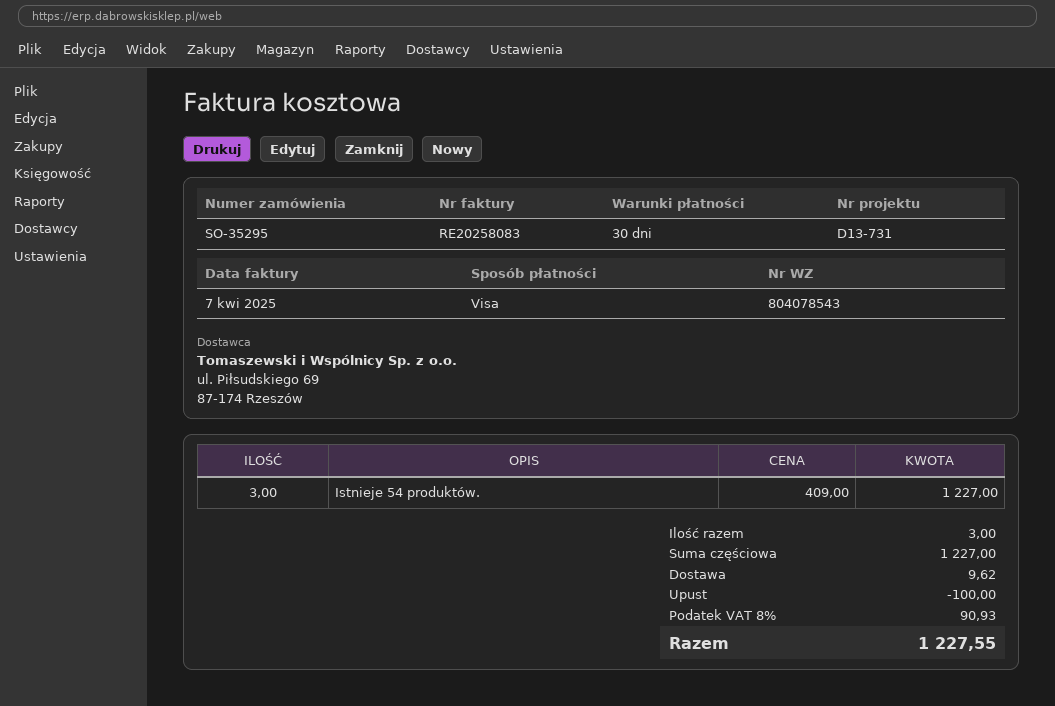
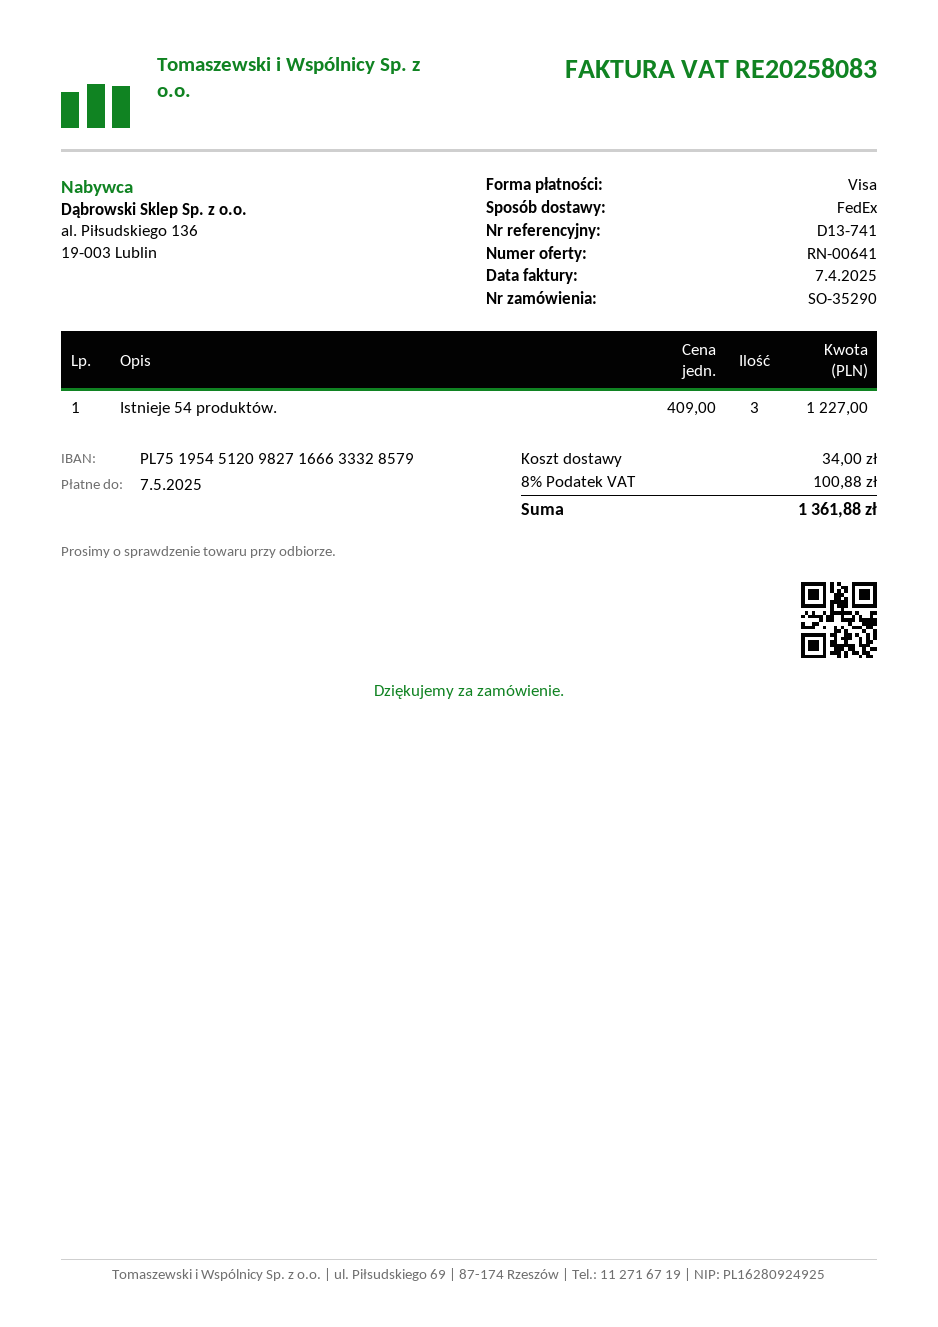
order number: SO-35295 -> SO-35290
reference: D13-731 -> D13-741
discount: 100.00 -> none
shipping: 9.62 -> 34.00
tax: 8% = 90.93 -> 8% = 100.88
total: 1227.55 -> 1361.88

